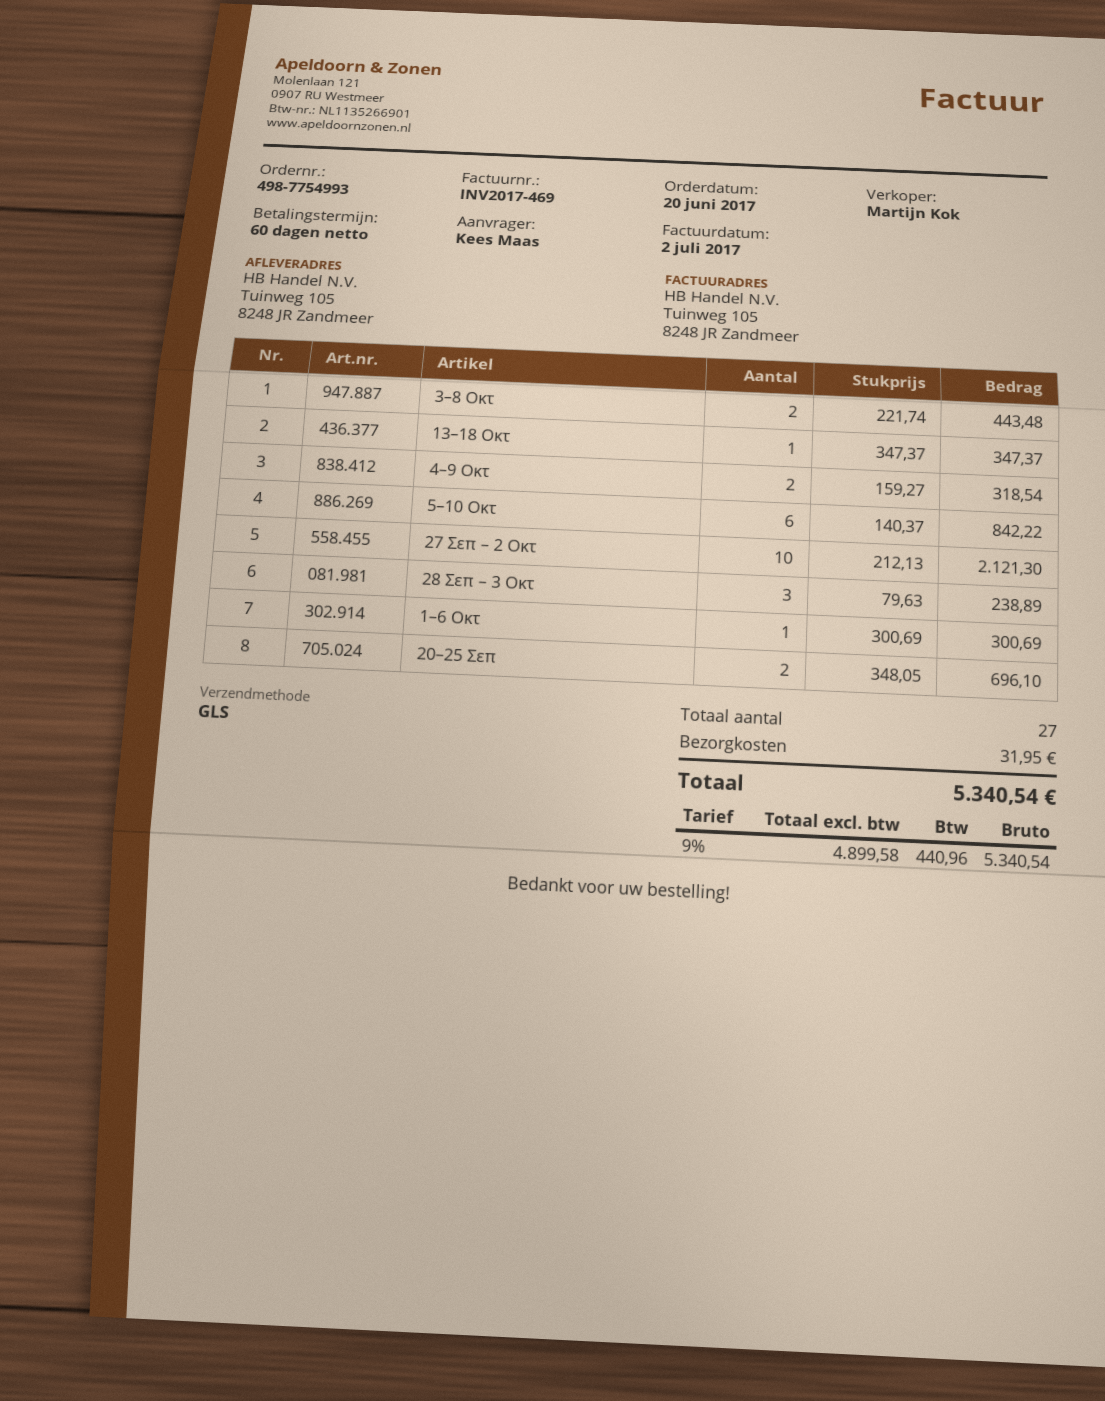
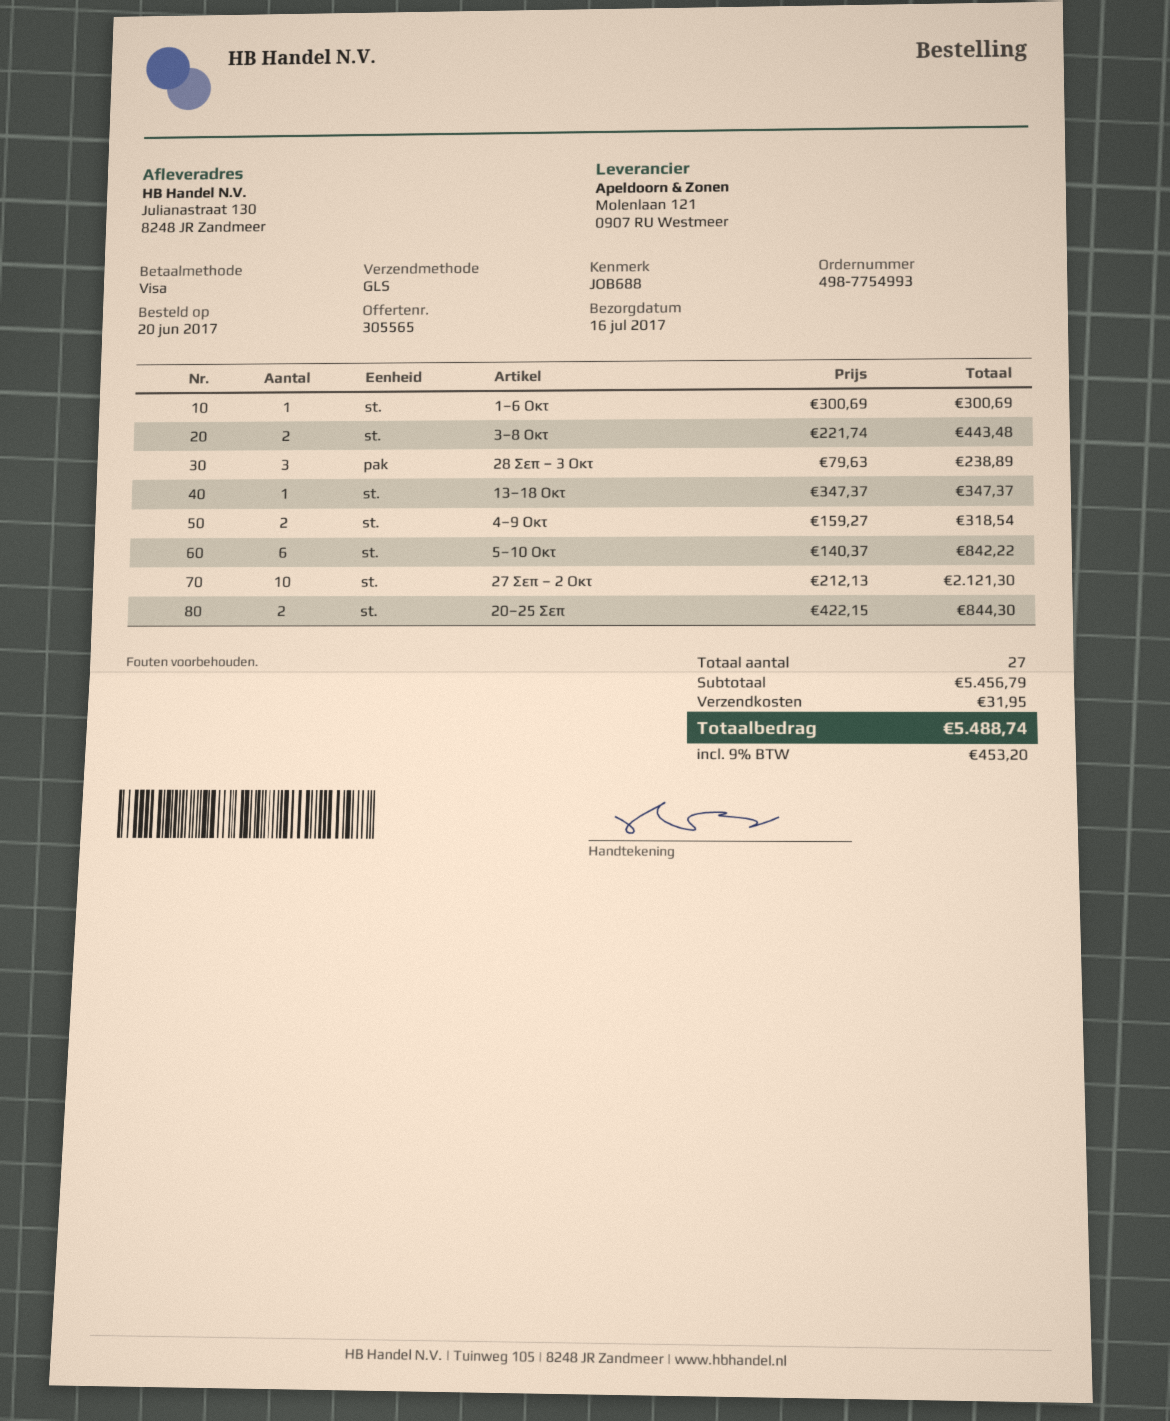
ship to: Tuinweg 105, 8248 JR Zandmeer -> Julianastraat 130, 8248 JR Zandmeer
20–25 Σεπ: 2 x 348.05 = 696.10 -> 2 x 422.15 = 844.30
tax: 9% = 440.96 -> 9% = 453.20
total: 5340.54 -> 5488.74

